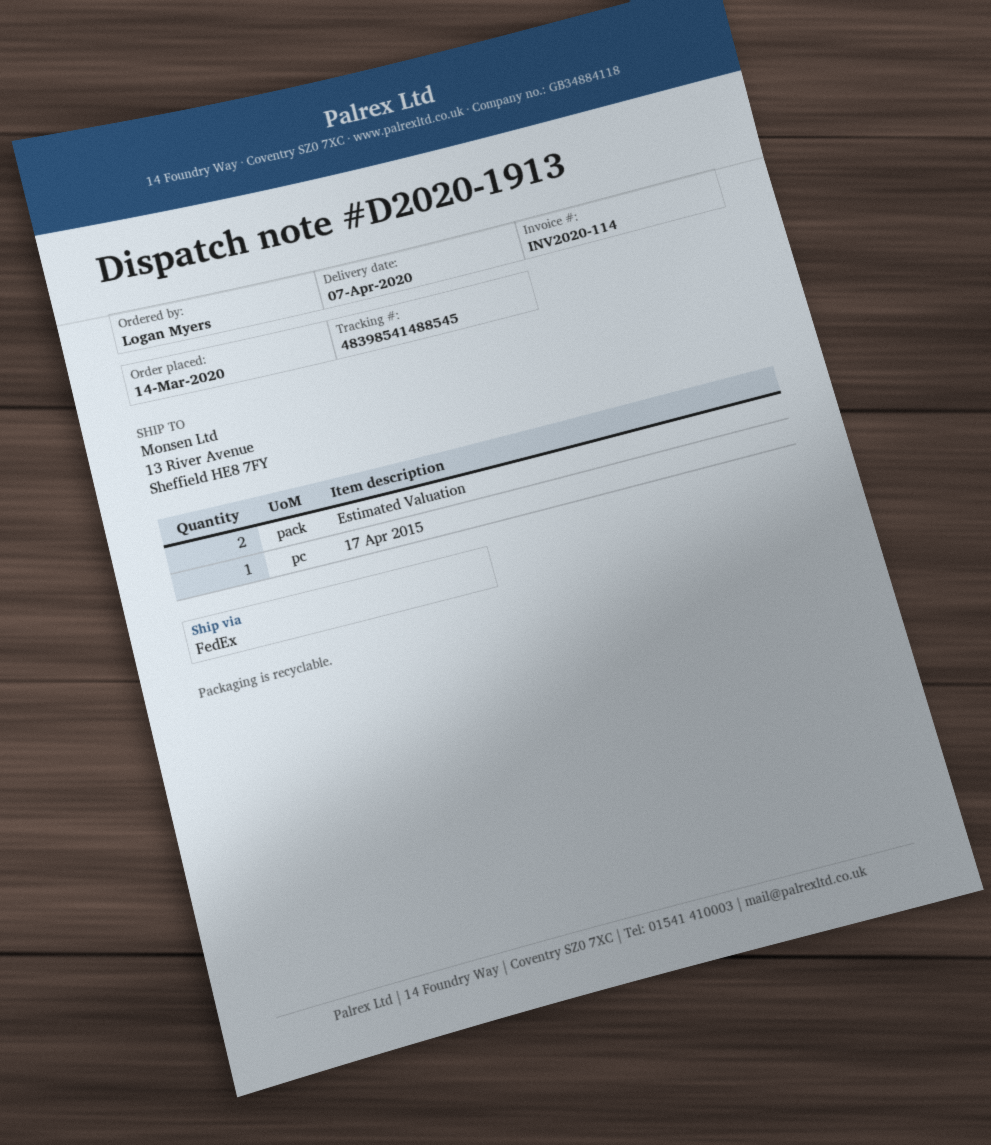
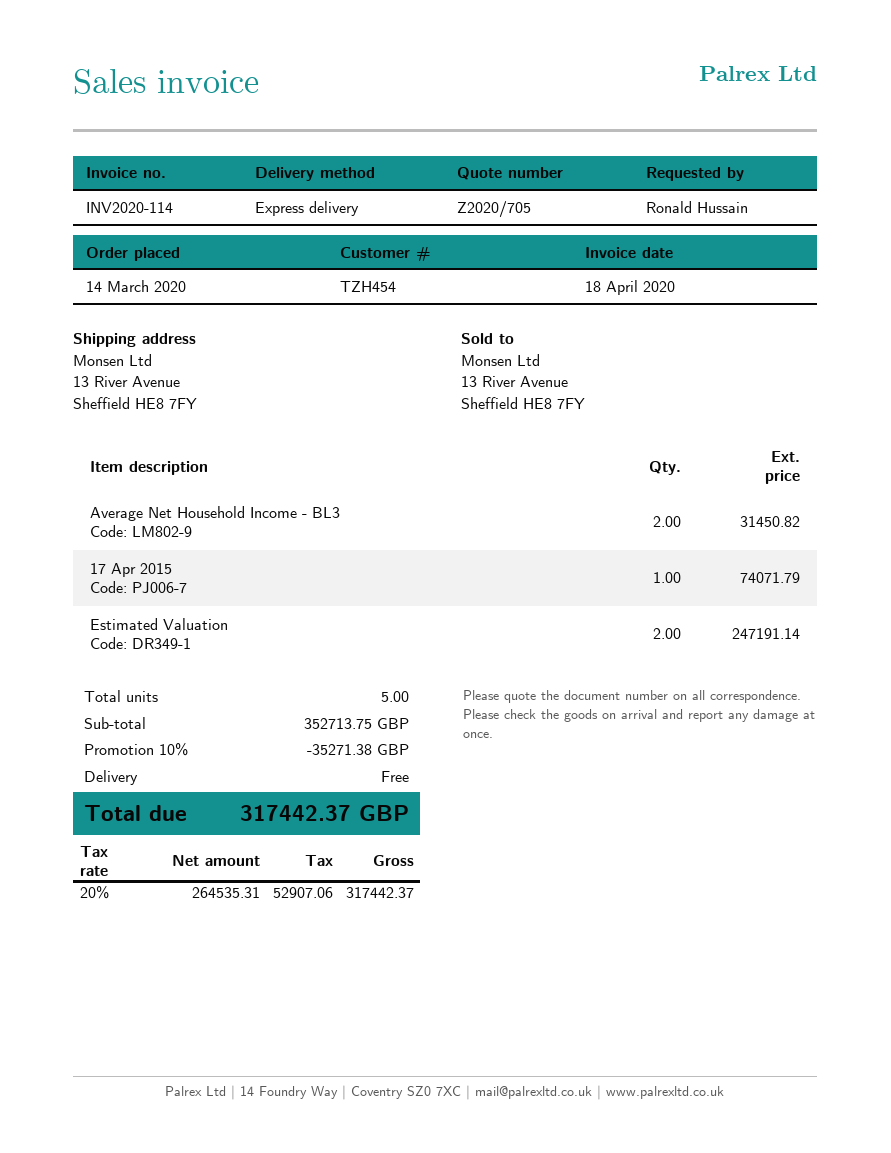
ordered by: Logan Myers -> Ronald Hussain
shipping method: FedEx -> express
Average Net Household Income - BL3: none -> 2

